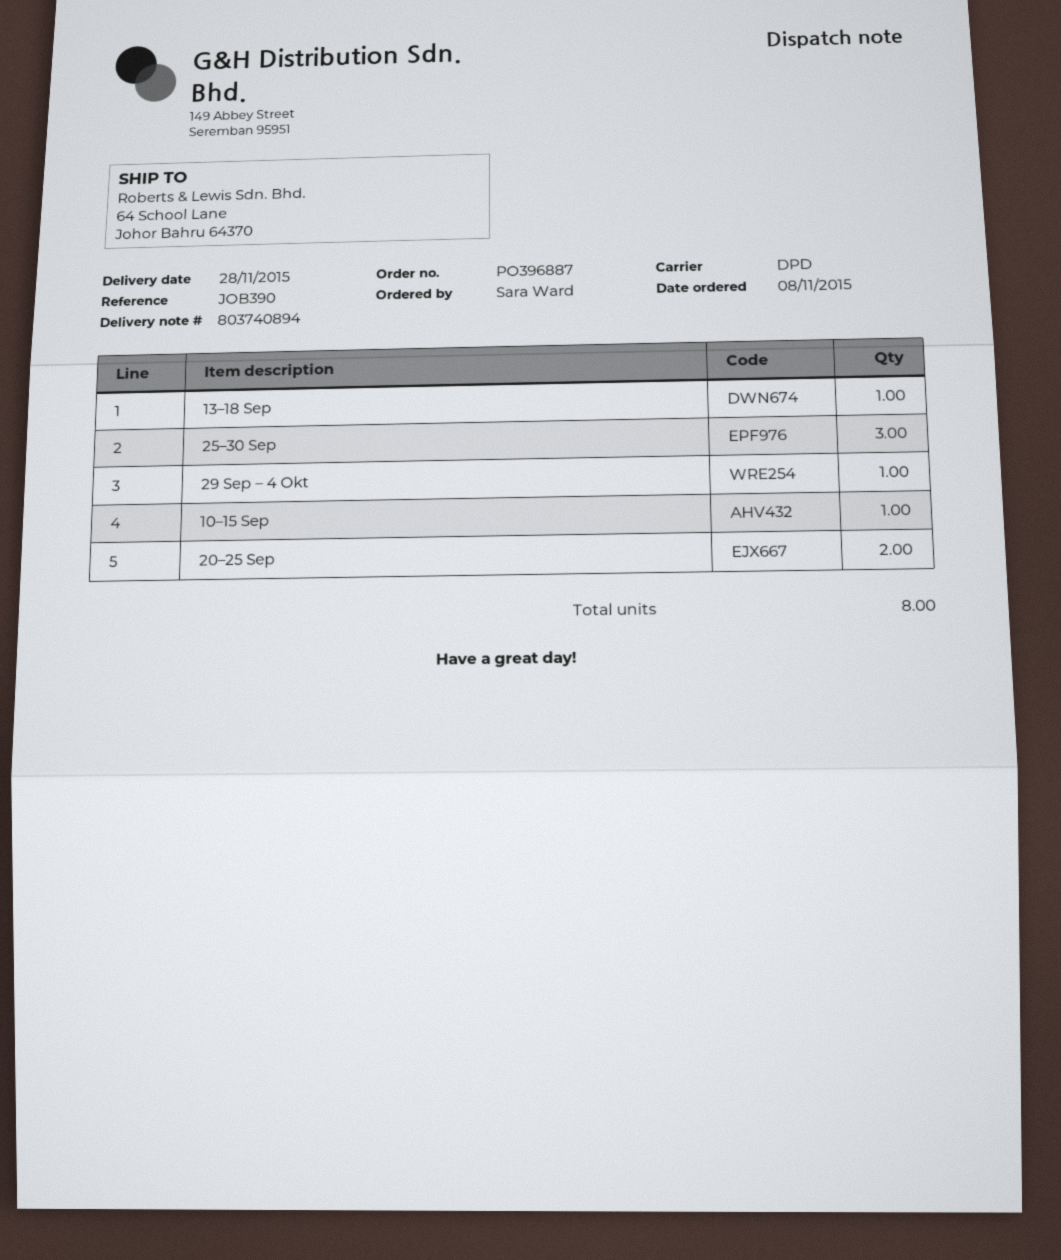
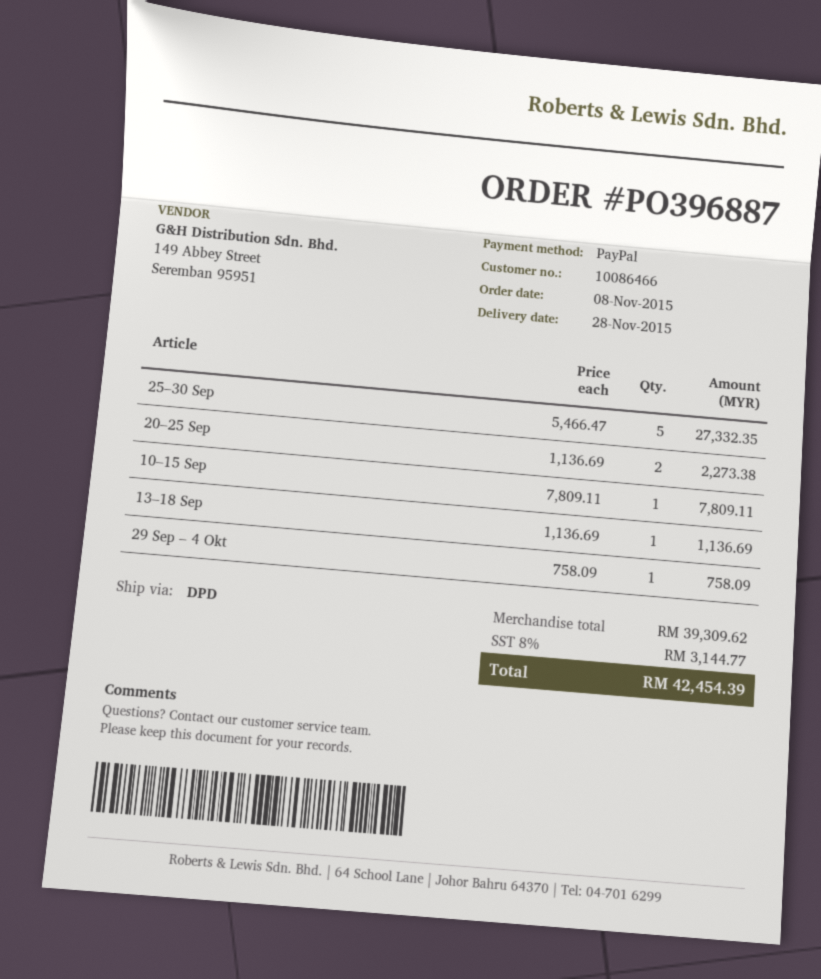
25–30 Sep: 3 -> 5

